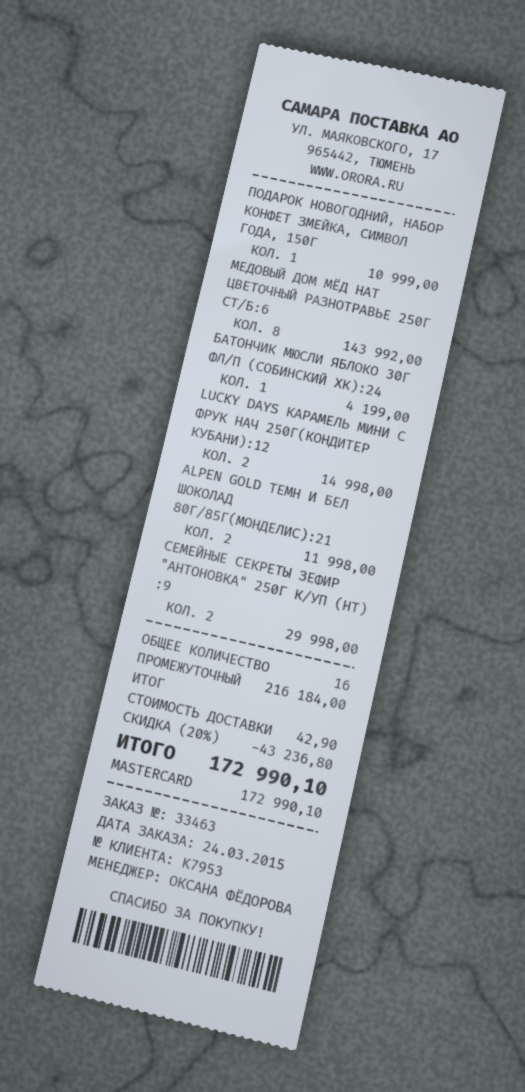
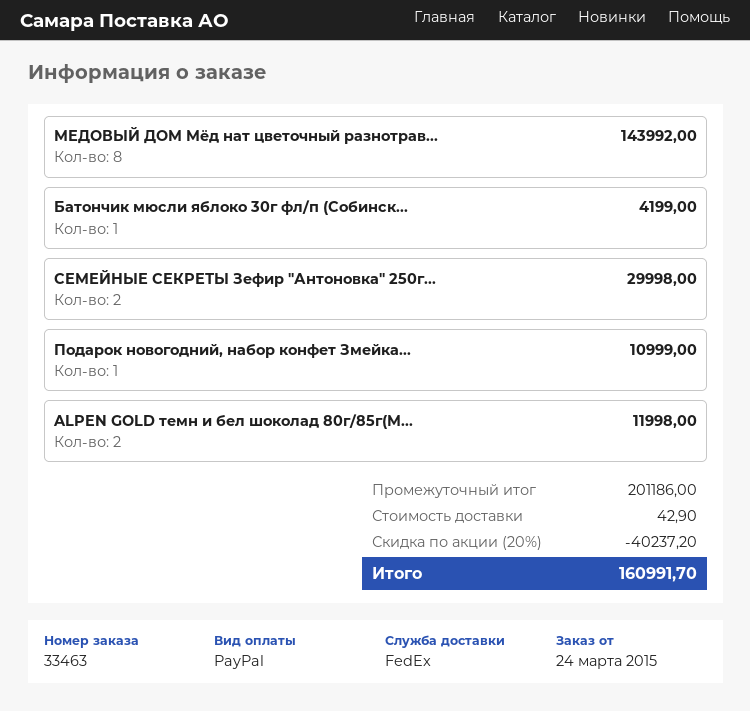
payment method: Mastercard -> PayPal
LUCKY DAYS КАРАМЕЛЬ МИНИ С ФРУК НАЧ 250Г(КОНДИТЕР КУБАНИ):12: 2 for 14998.00 -> none
subtotal: 216184.00 -> 201186.00
discount: 20% = 43236.80 -> 20% = 40237.20
total: 172990.10 -> 160991.70

